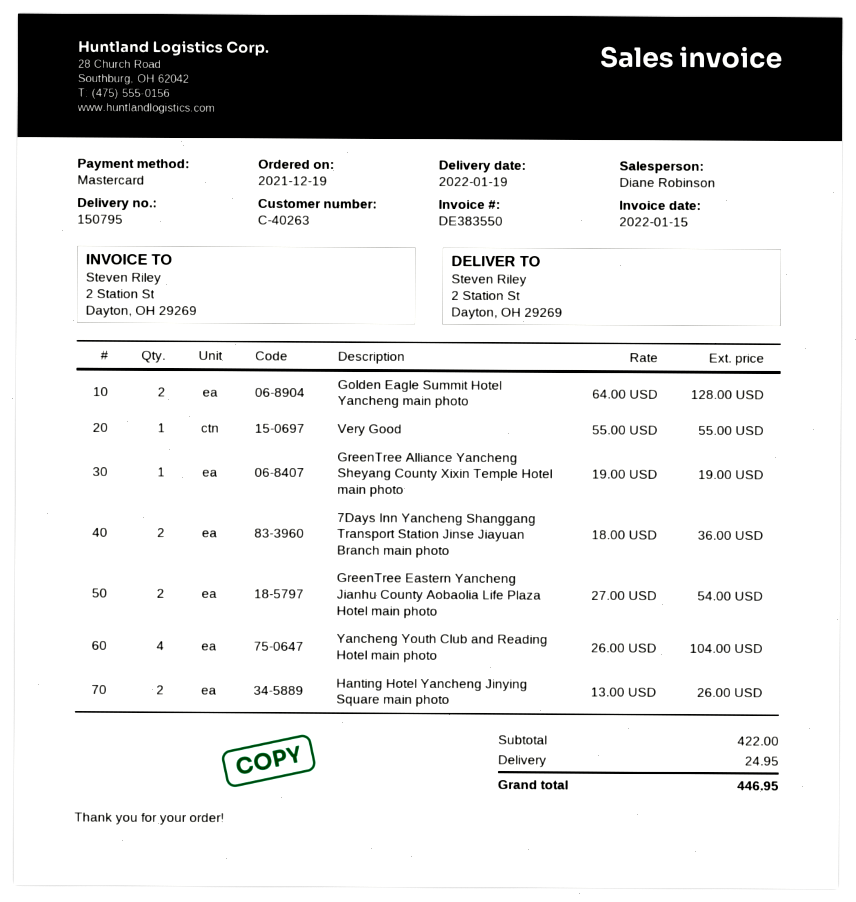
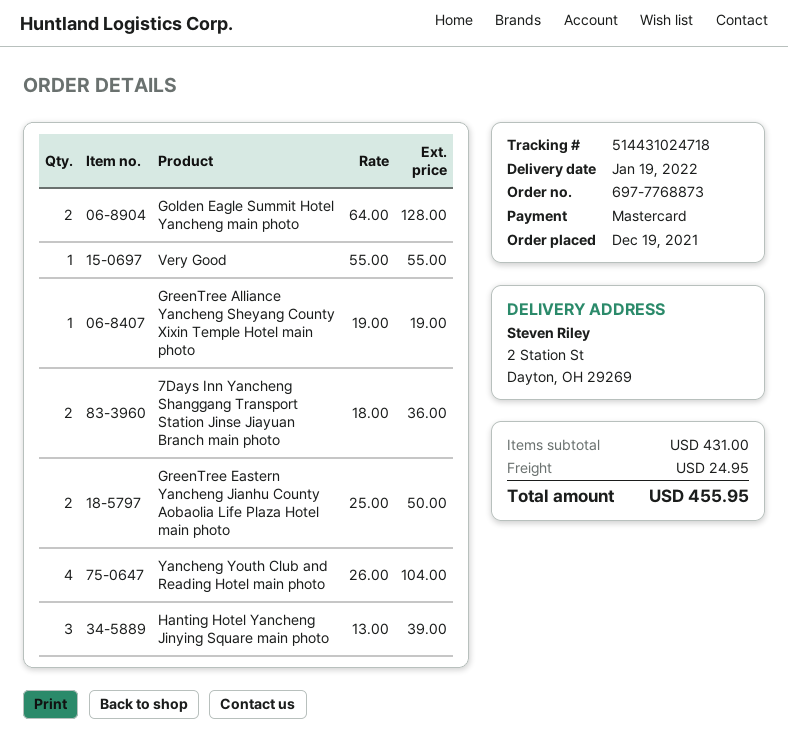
GreenTree Eastern Yancheng Jianhu County Aobaolia Life Plaza Hotel main photo: 2 x 27.00 = 54.00 -> 2 x 25.00 = 50.00
Hanting Hotel Yancheng Jinying Square main photo: 2 x 13.00 = 26.00 -> 3 x 13.00 = 39.00
subtotal: 422.00 -> 431.00
total: 446.95 -> 455.95

